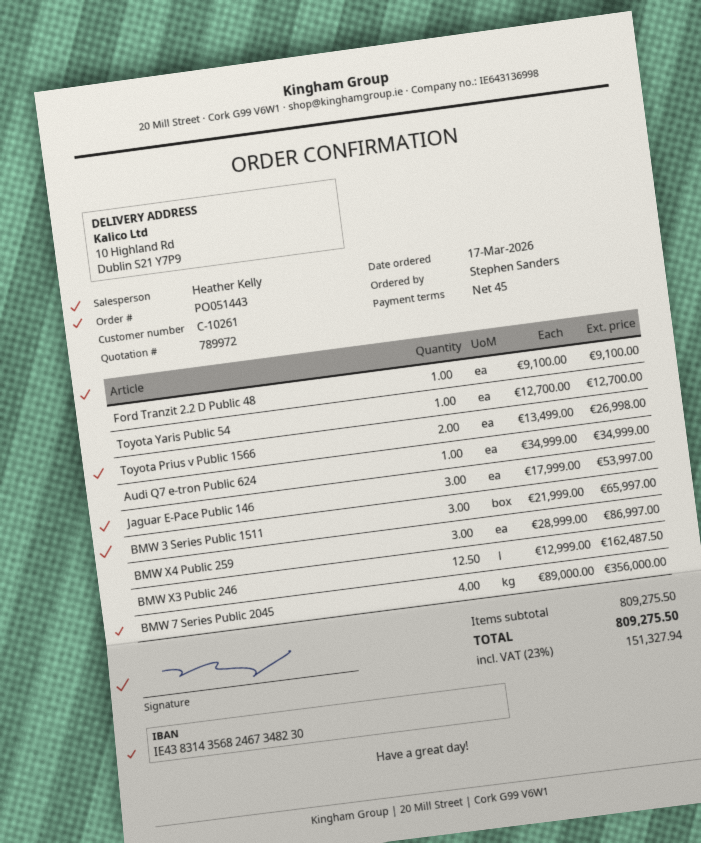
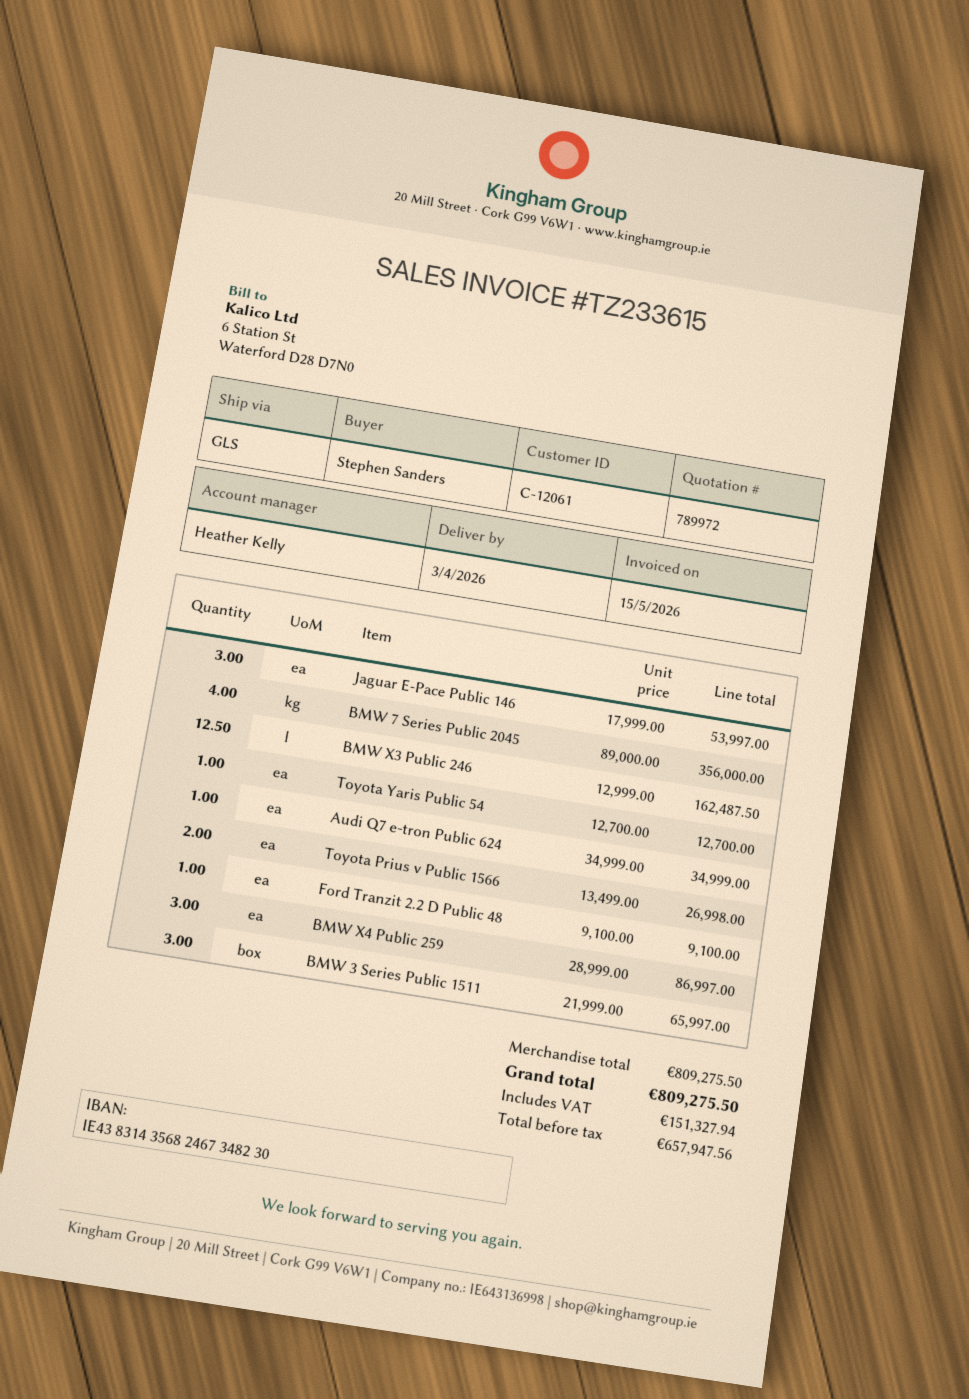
customer number: C-10261 -> C-12061

